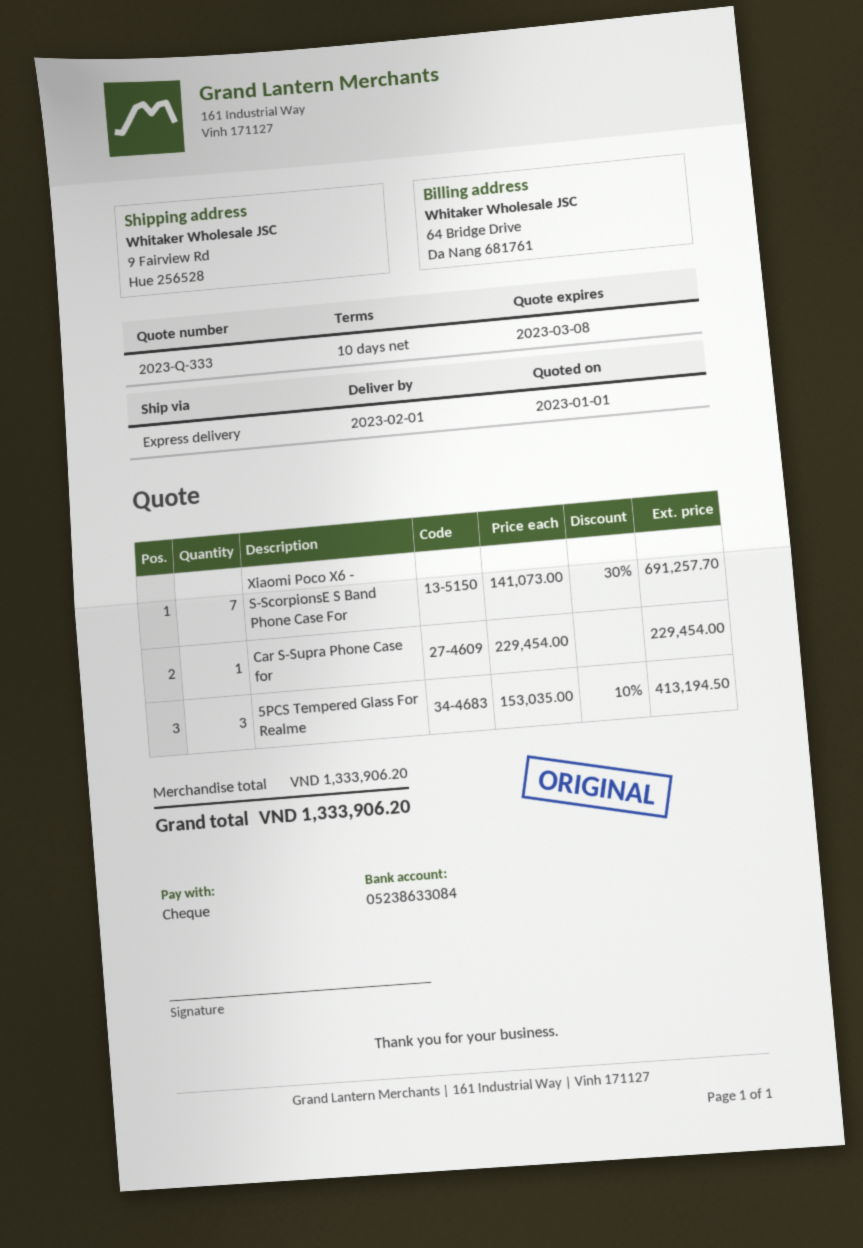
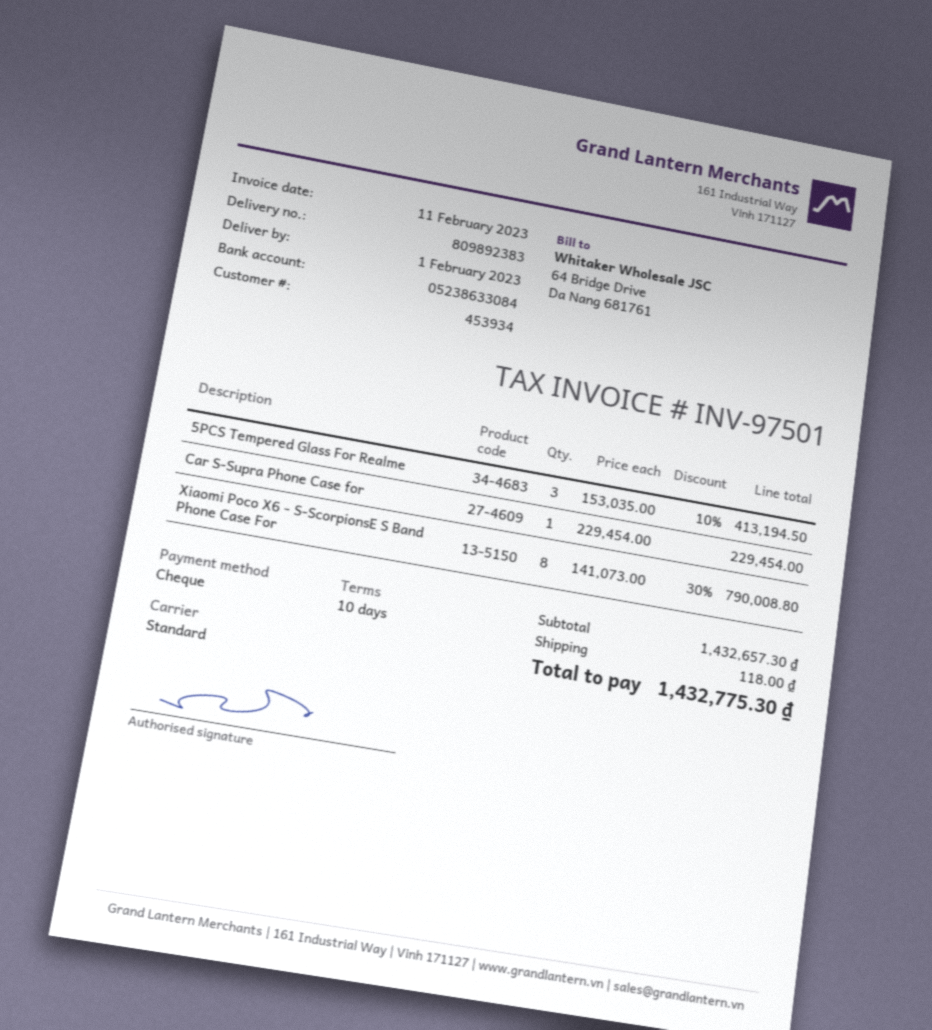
shipping method: express -> standard
Xiaomi Poco X6 - S-ScorpionsE S Band Phone Case For: 7 x 141073.00 - 30% = 691257.70 -> 8 x 141073.00 - 30% = 790008.80
subtotal: 1333906.20 -> 1432657.30
shipping: none -> 118.00
total: 1333906.20 -> 1432775.30

